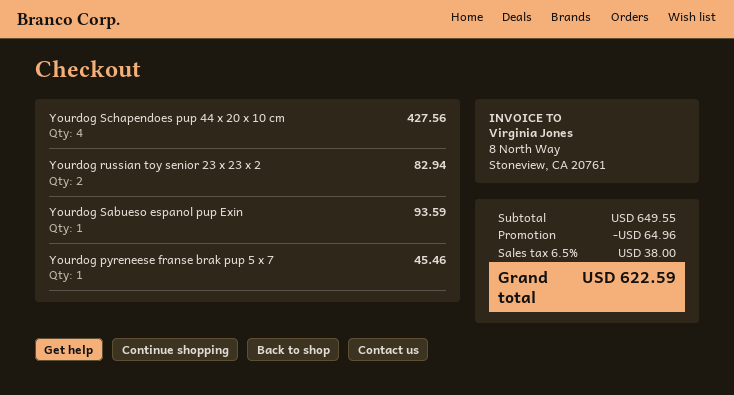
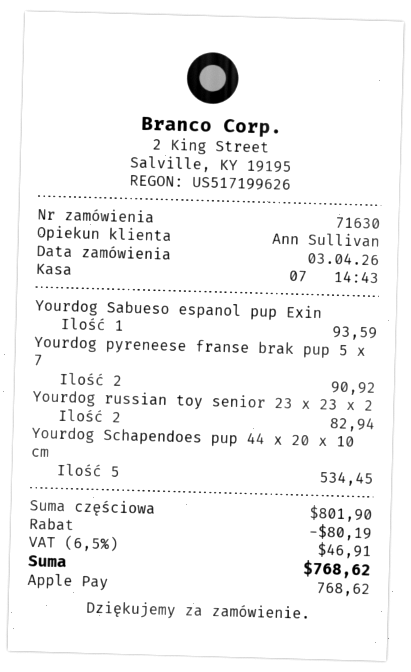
Yourdog Schapendoes pup 44 x 20 x 10 cm: 4 for 427.56 -> 5 for 534.45
Yourdog pyreneese franse brak pup 5 x 7: 1 for 45.46 -> 2 for 90.92
subtotal: 649.55 -> 801.90
discount: 64.96 -> 80.19
tax: 6.5% = 38.00 -> 6.5% = 46.91
total: 622.59 -> 768.62

